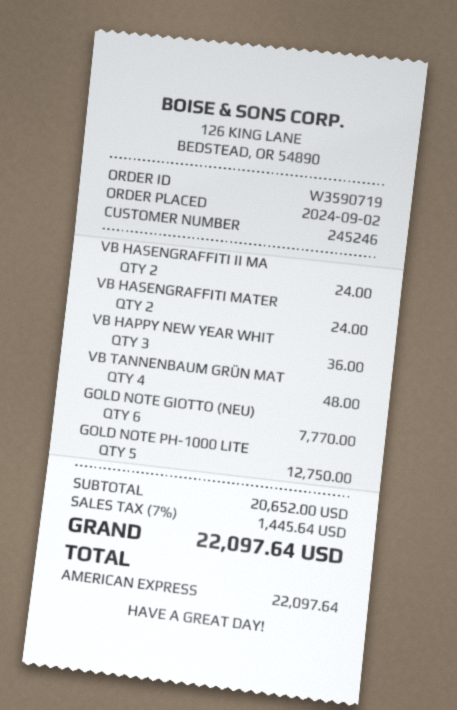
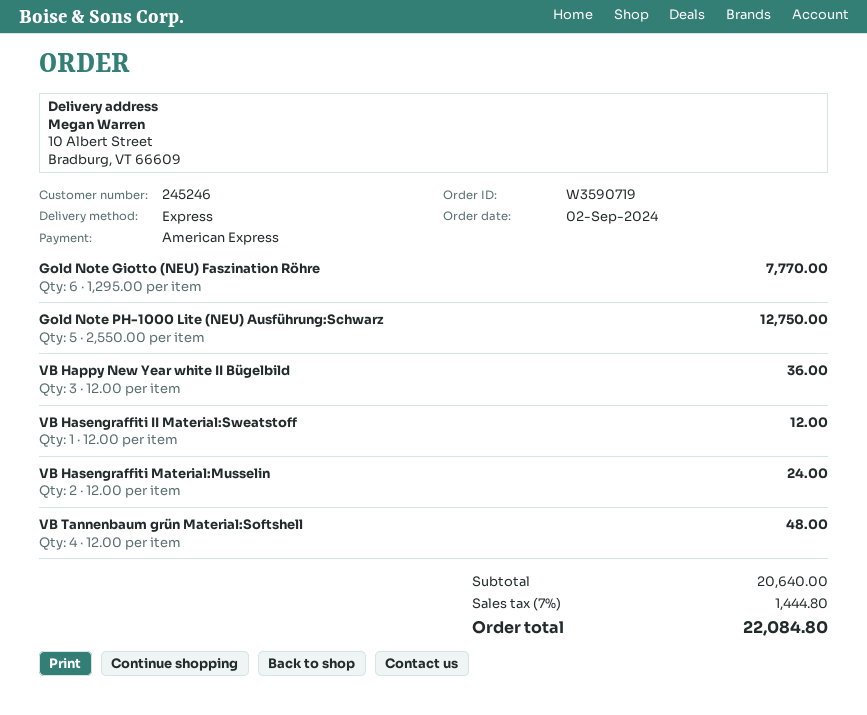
VB HASENGRAFFITI II MA: 2 for 24.00 -> 1 for 12.00
subtotal: 20652.00 -> 20640.00
tax: 7% = 1445.64 -> 7% = 1444.80
total: 22097.64 -> 22084.80

